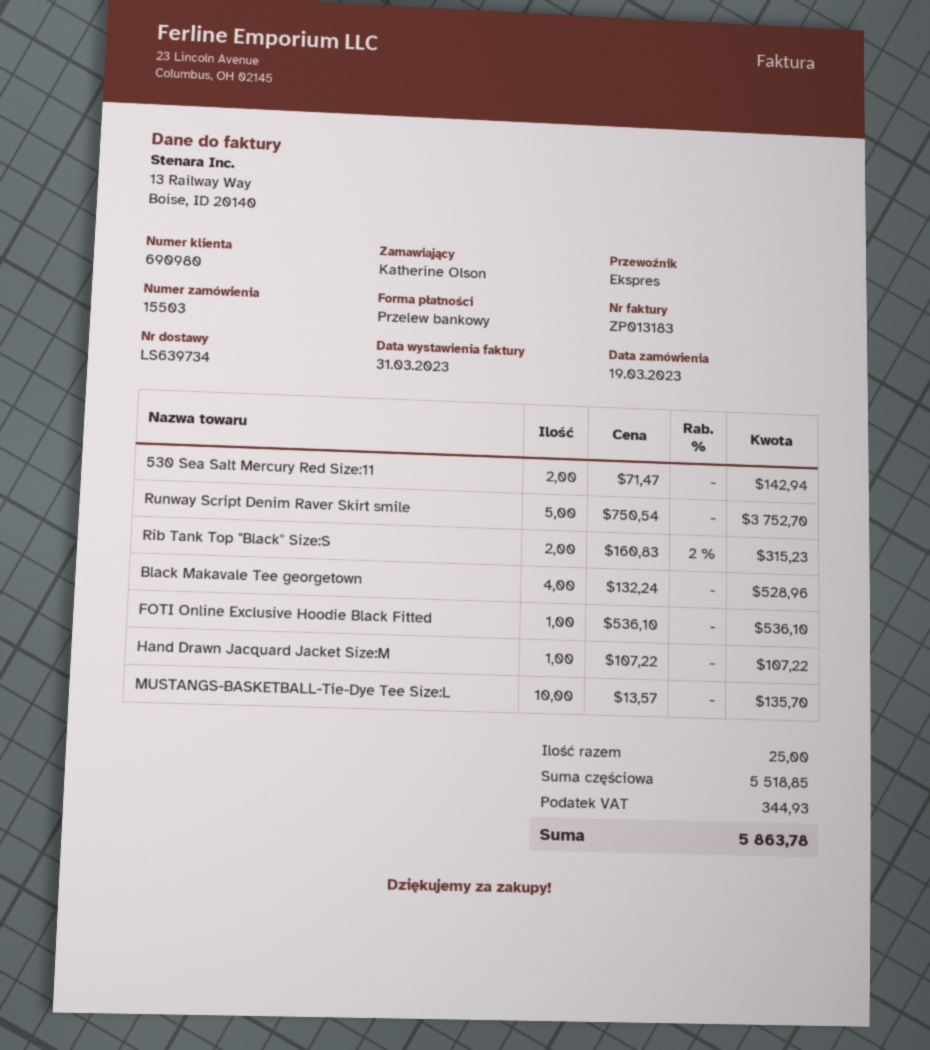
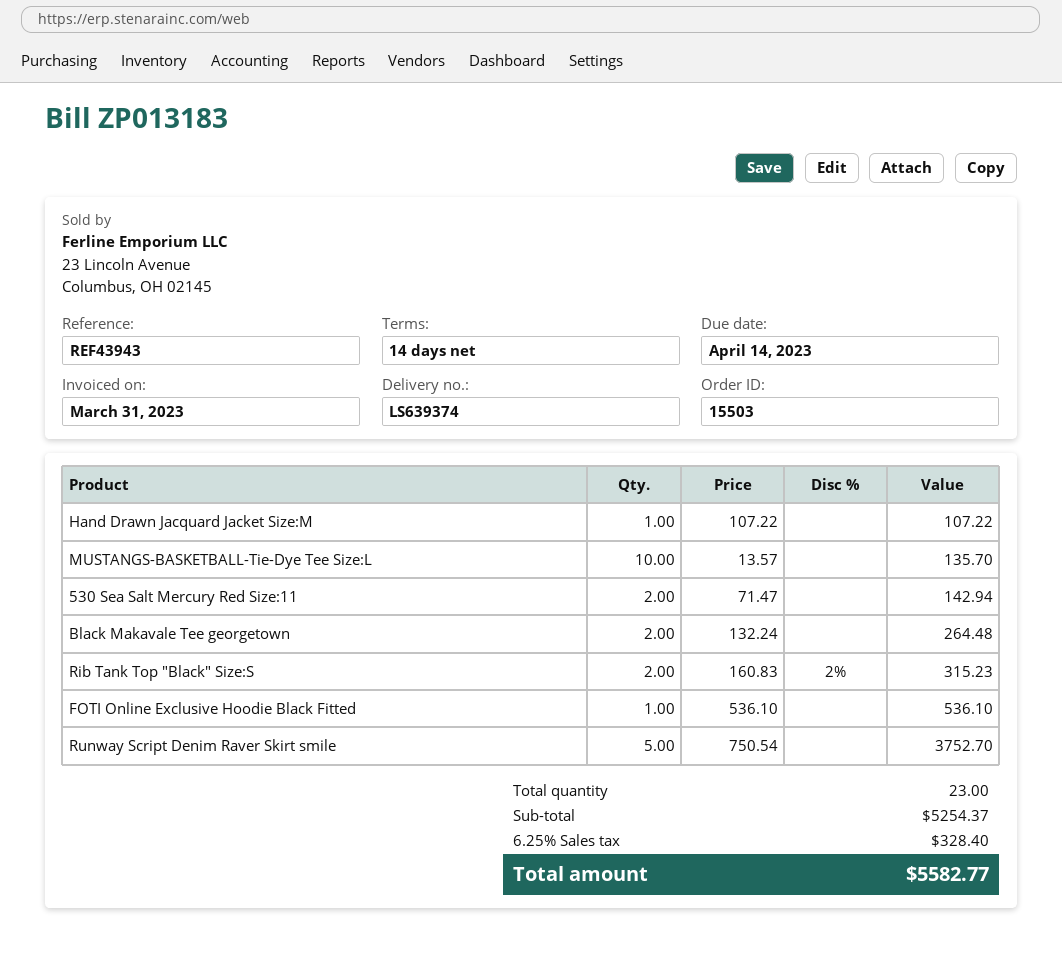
delivery note number: LS639734 -> LS639374
Black Makavale Tee georgetown: 4 x 132.24 = 528.96 -> 2 x 132.24 = 264.48
total quantity: 25 -> 23
subtotal: 5518.85 -> 5254.37
tax: 344.93 -> 328.40
total: 5863.78 -> 5582.77

